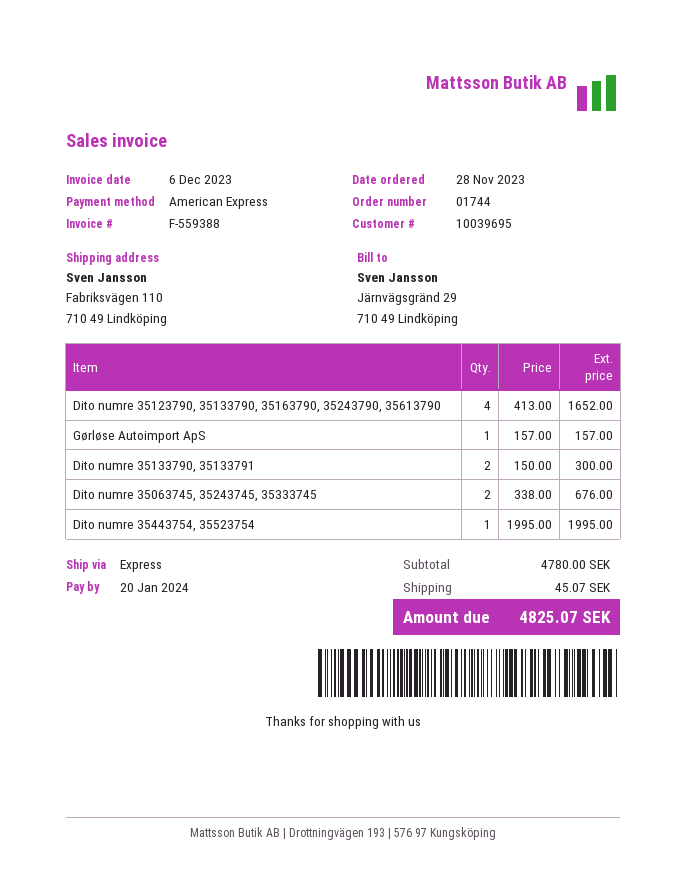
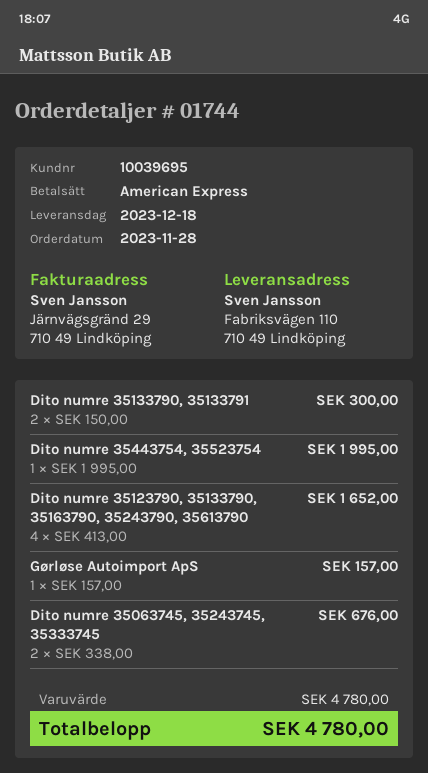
shipping: 45.07 -> none
total: 4825.07 -> 4780.00

